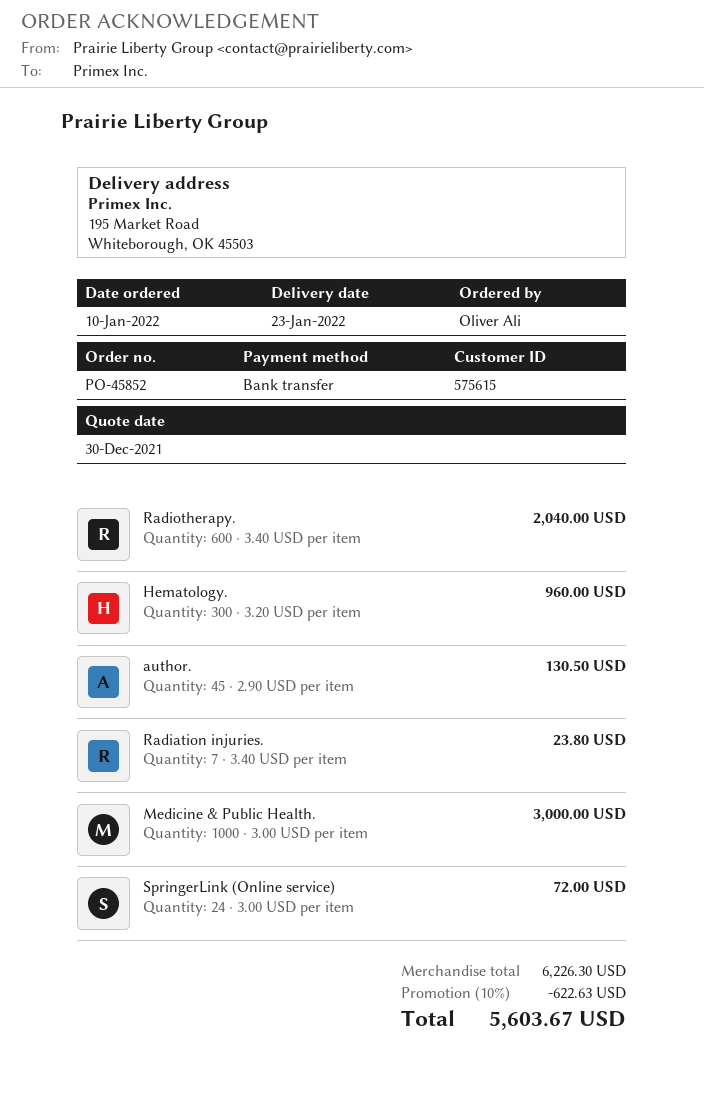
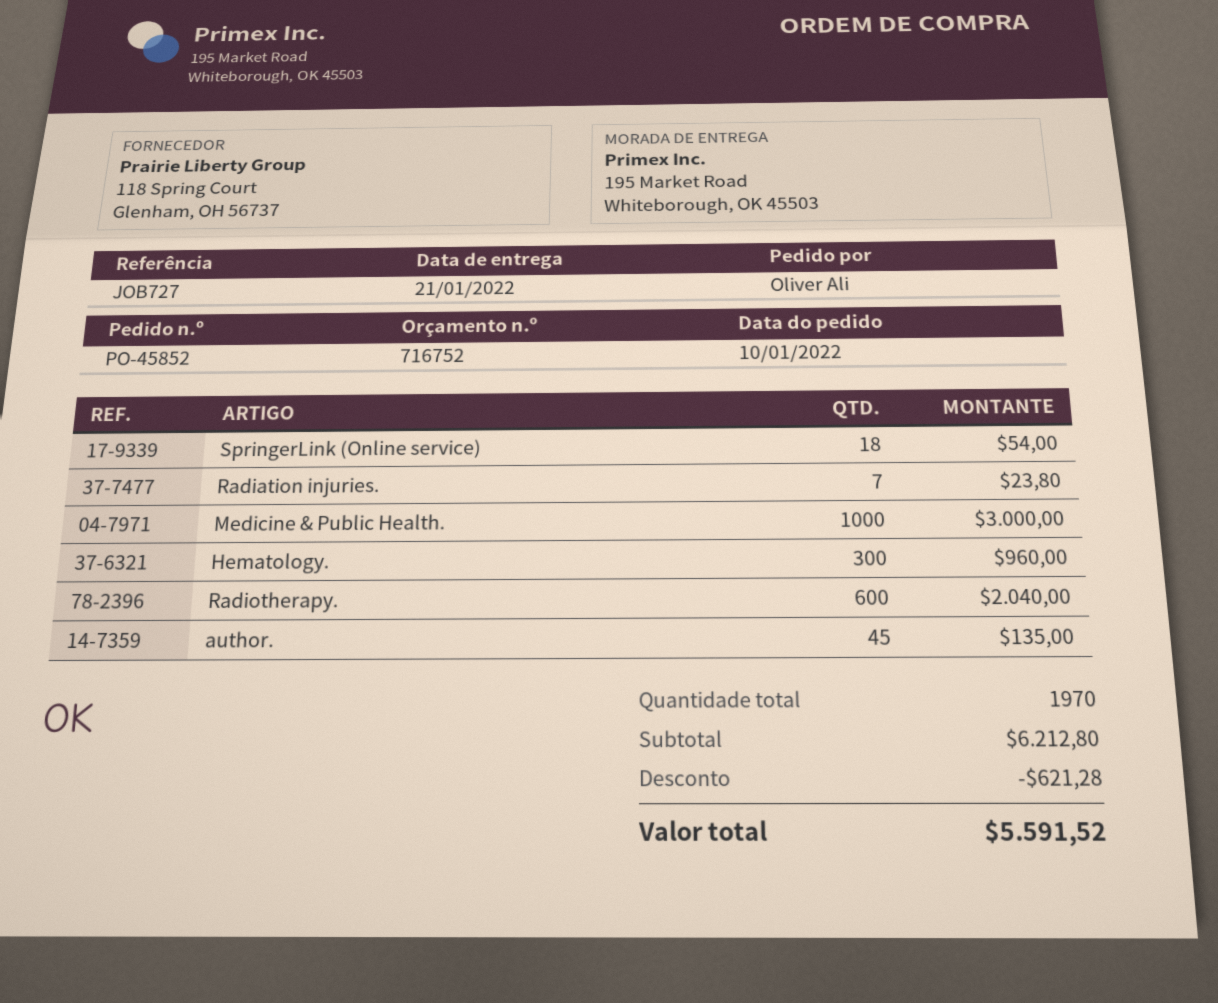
delivery date: 2022-01-23 -> 2022-01-21
author.: 45 for 130.50 -> 45 for 135.00
SpringerLink (Online service): 24 for 72.00 -> 18 for 54.00
subtotal: 6226.30 -> 6212.80
discount: 622.63 -> 621.28
total: 5603.67 -> 5591.52

